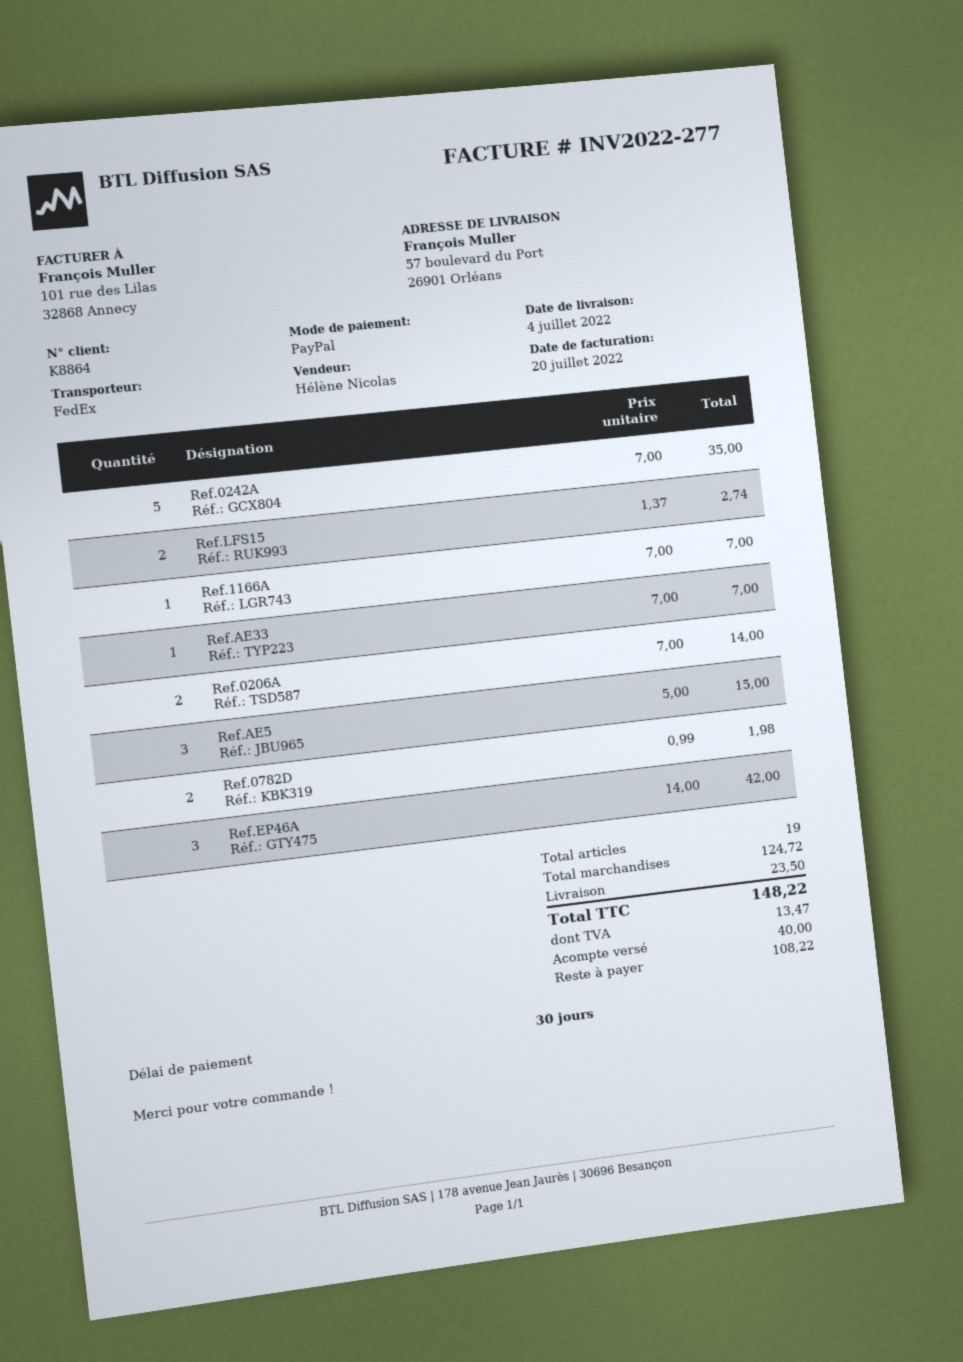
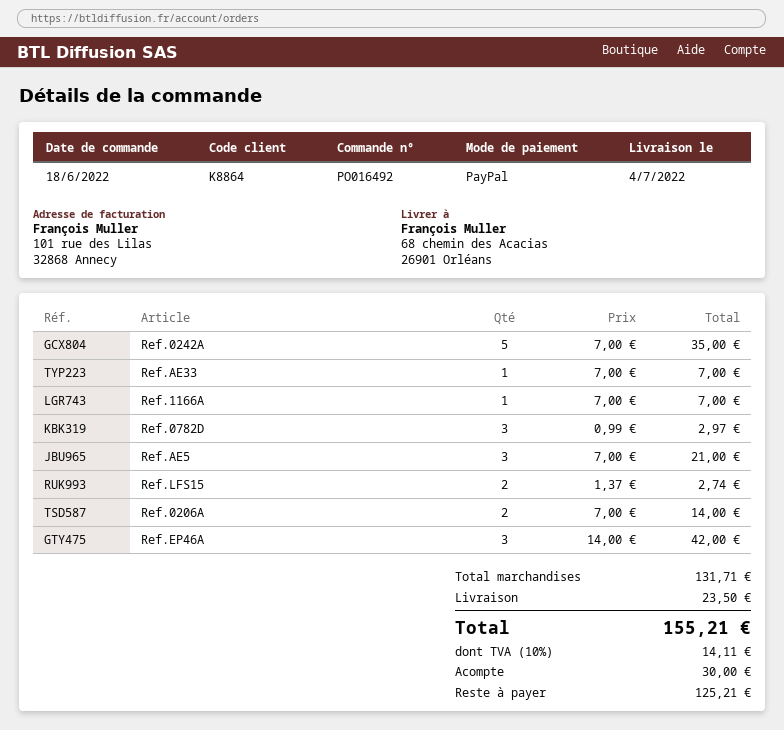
ship to: 57 boulevard du Port, 26901 Orléans -> 68 chemin des Acacias, 26901 Orléans
Ref.AE5: 3 x 5.00 = 15.00 -> 3 x 7.00 = 21.00
Ref.0782D: 2 x 0.99 = 1.98 -> 3 x 0.99 = 2.97
subtotal: 124.72 -> 131.71
tax: 13.47 -> 14.11
total: 148.22 -> 155.21
deposit: 40.00 -> 30.00
balance: 108.22 -> 125.21

